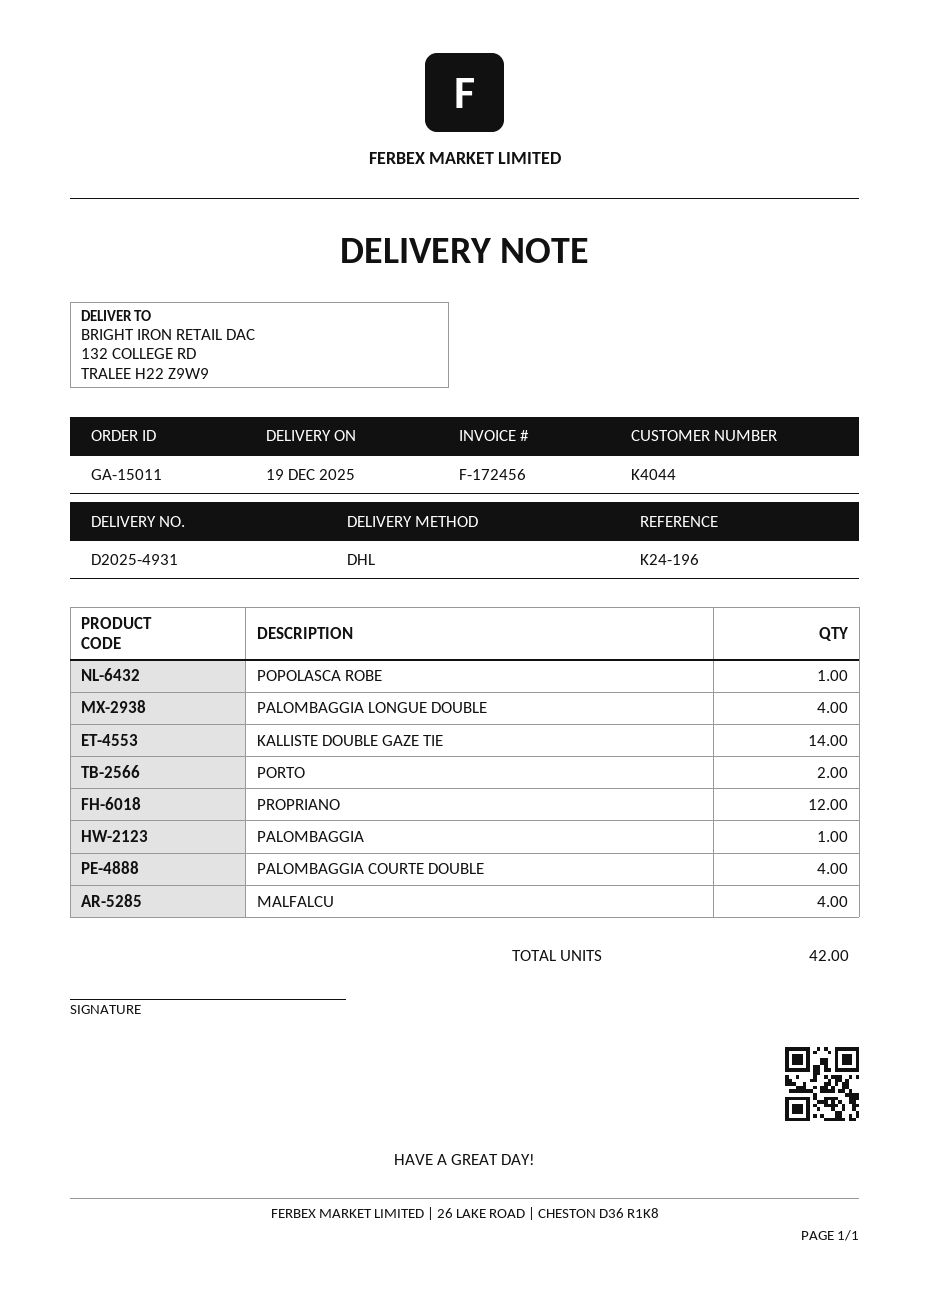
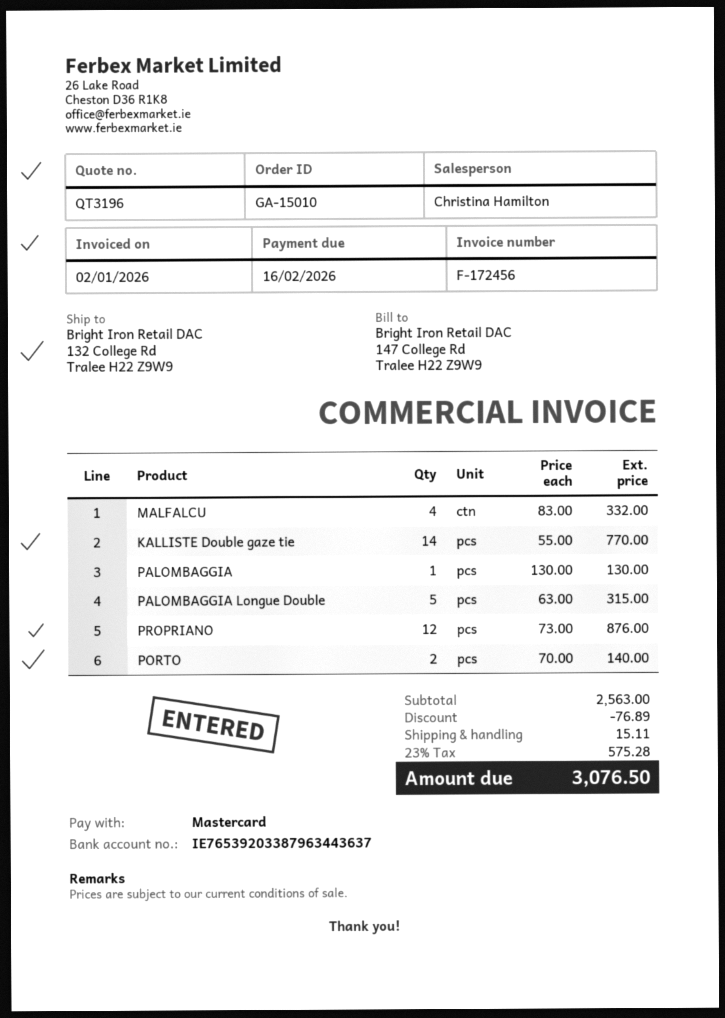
order number: GA-15011 -> GA-15010
POPOLASCA ROBE: 1 -> none
PALOMBAGGIA LONGUE DOUBLE: 4 -> 5
PALOMBAGGIA COURTE DOUBLE: 4 -> none

